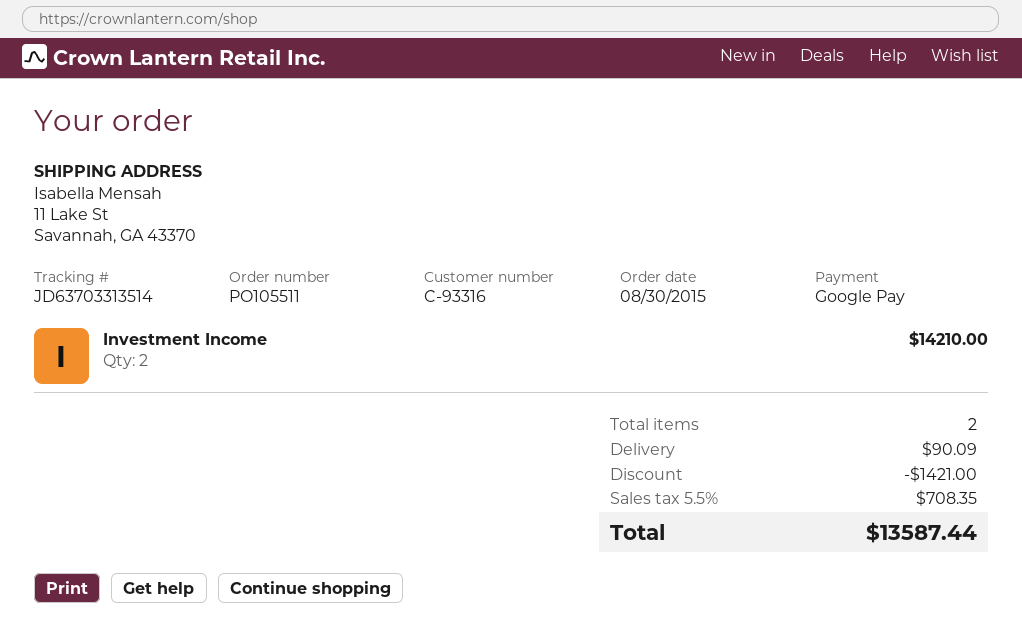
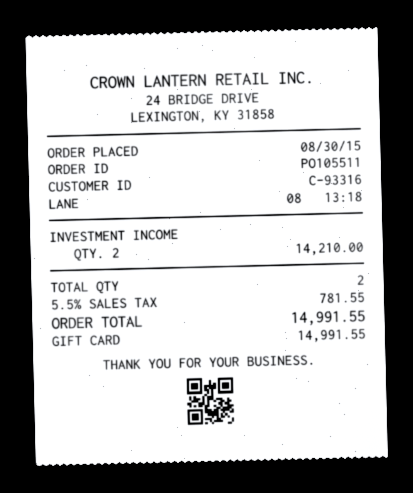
payment method: Google Pay -> gift card
discount: 1421.00 -> none
shipping: 90.09 -> none
tax: 5.5% = 708.35 -> 5.5% = 781.55
total: 13587.44 -> 14991.55

